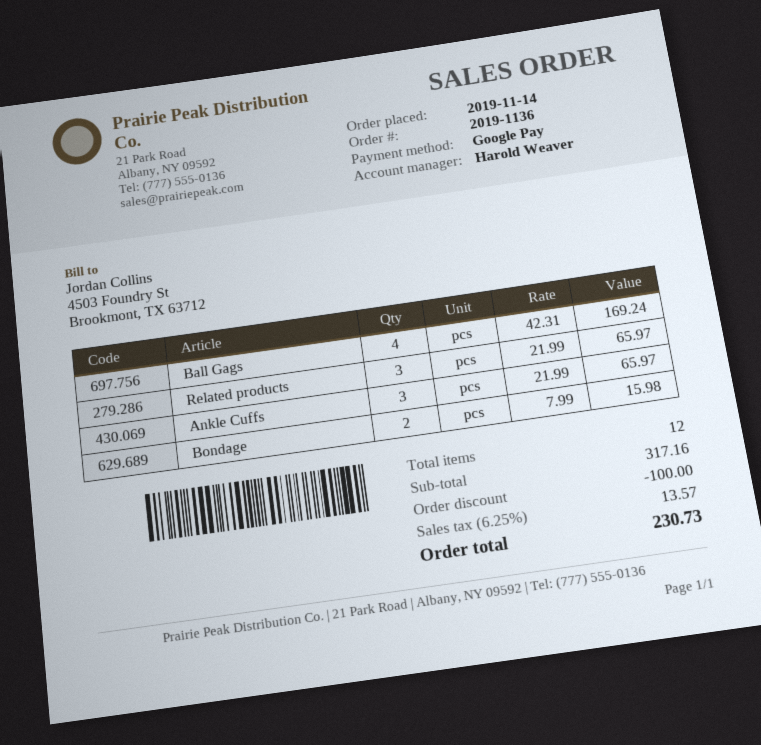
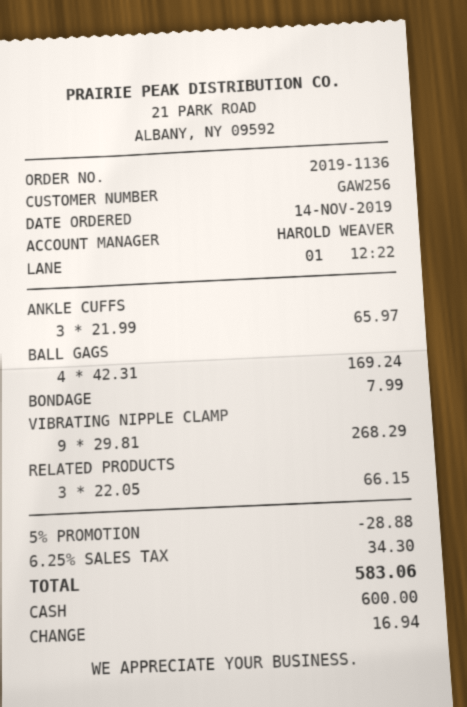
payment method: Google Pay -> cash
Related products: 3 x 21.99 = 65.97 -> 3 x 22.05 = 66.15
Bondage: 2 x 7.99 = 15.98 -> 1 x 7.99 = 7.99
VIBRATING NIPPLE CLAMP: none -> 9 x 29.81 = 268.29
discount: 100.00 -> 28.88
tax: 6.25% = 13.57 -> 6.25% = 34.30
total: 230.73 -> 583.06

